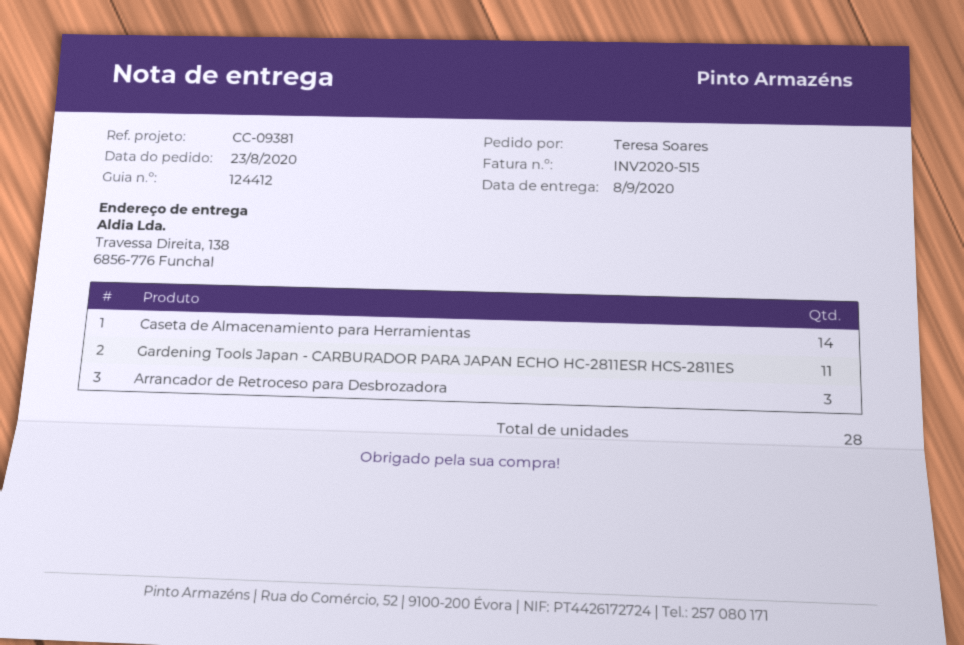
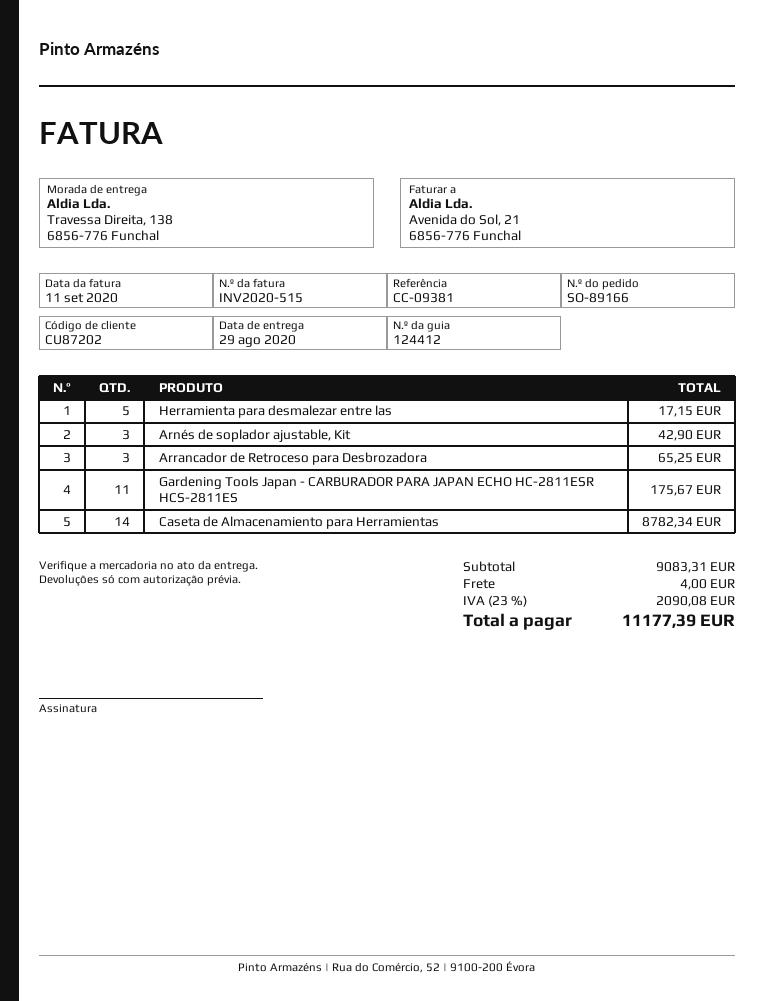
delivery date: 2020-09-08 -> 2020-08-29
Herramienta para desmalezar entre las: none -> 5
Arnés de soplador ajustable, Kit: none -> 3

